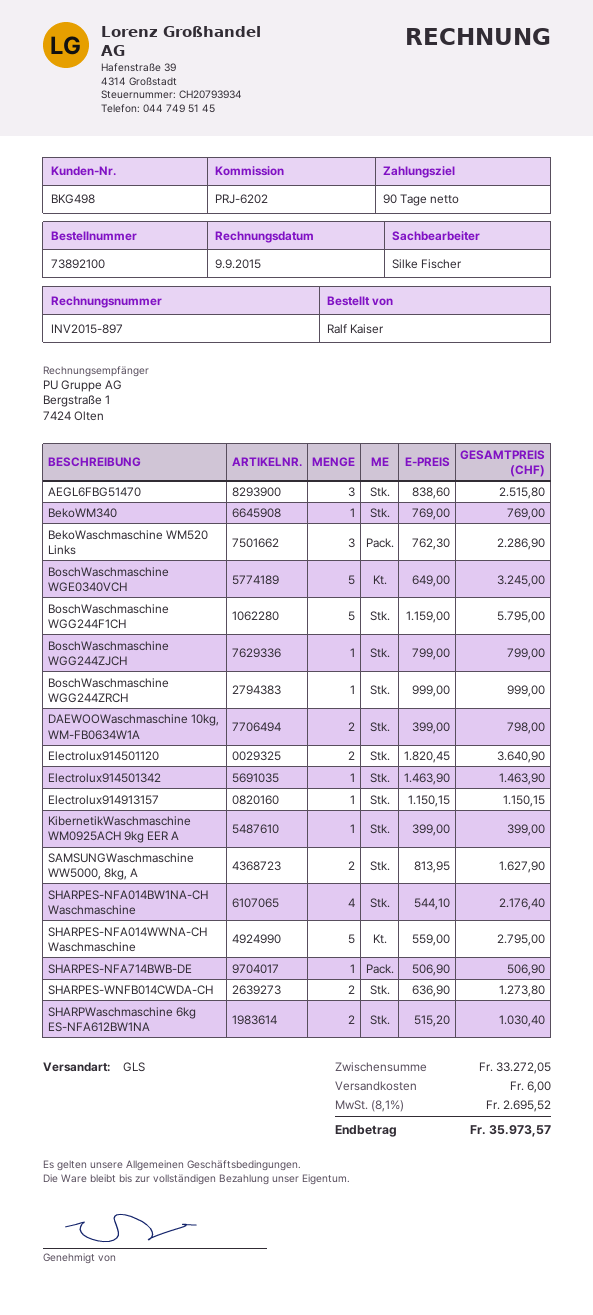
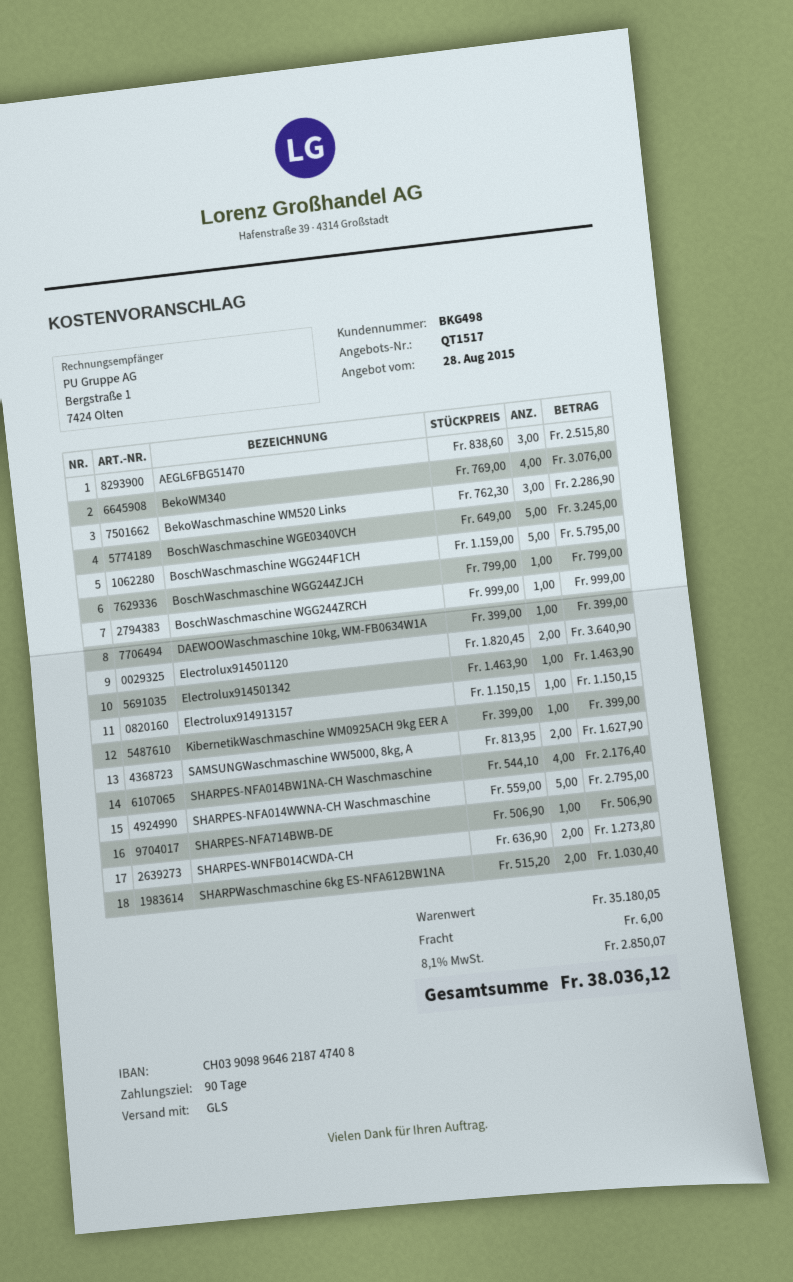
BekoWM340: 1 x 769.00 = 769.00 -> 4 x 769.00 = 3076.00
DAEWOOWaschmaschine 10kg, WM-FB0634W1A: 2 x 399.00 = 798.00 -> 1 x 399.00 = 399.00
subtotal: 33272.05 -> 35180.05
tax: 8.1% = 2695.52 -> 8.1% = 2850.07
total: 35973.57 -> 38036.12

